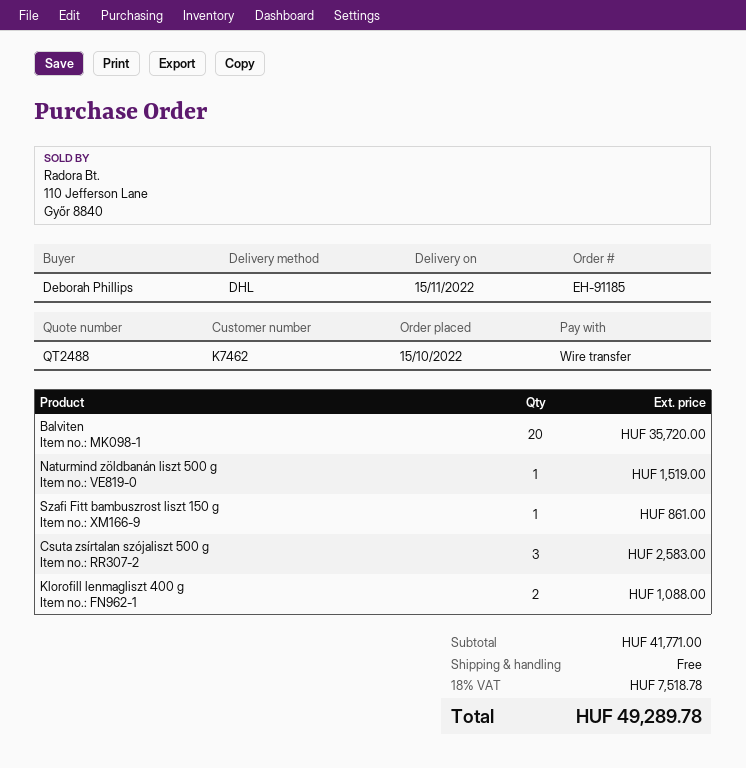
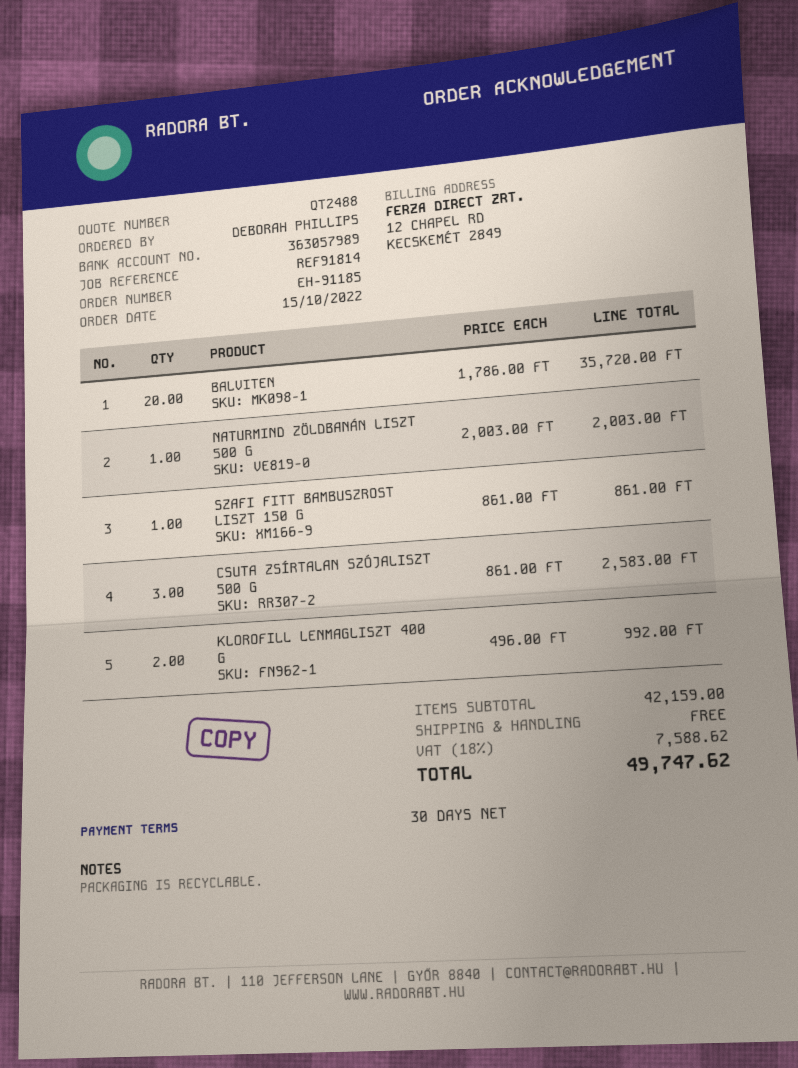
Naturmind zöldbanán liszt 500 g: 1 for 1519.00 -> 1 for 2003.00
Klorofill lenmagliszt 400 g: 2 for 1088.00 -> 2 for 992.00
subtotal: 41771.00 -> 42159.00
tax: 18% = 7518.78 -> 18% = 7588.62
total: 49289.78 -> 49747.62

